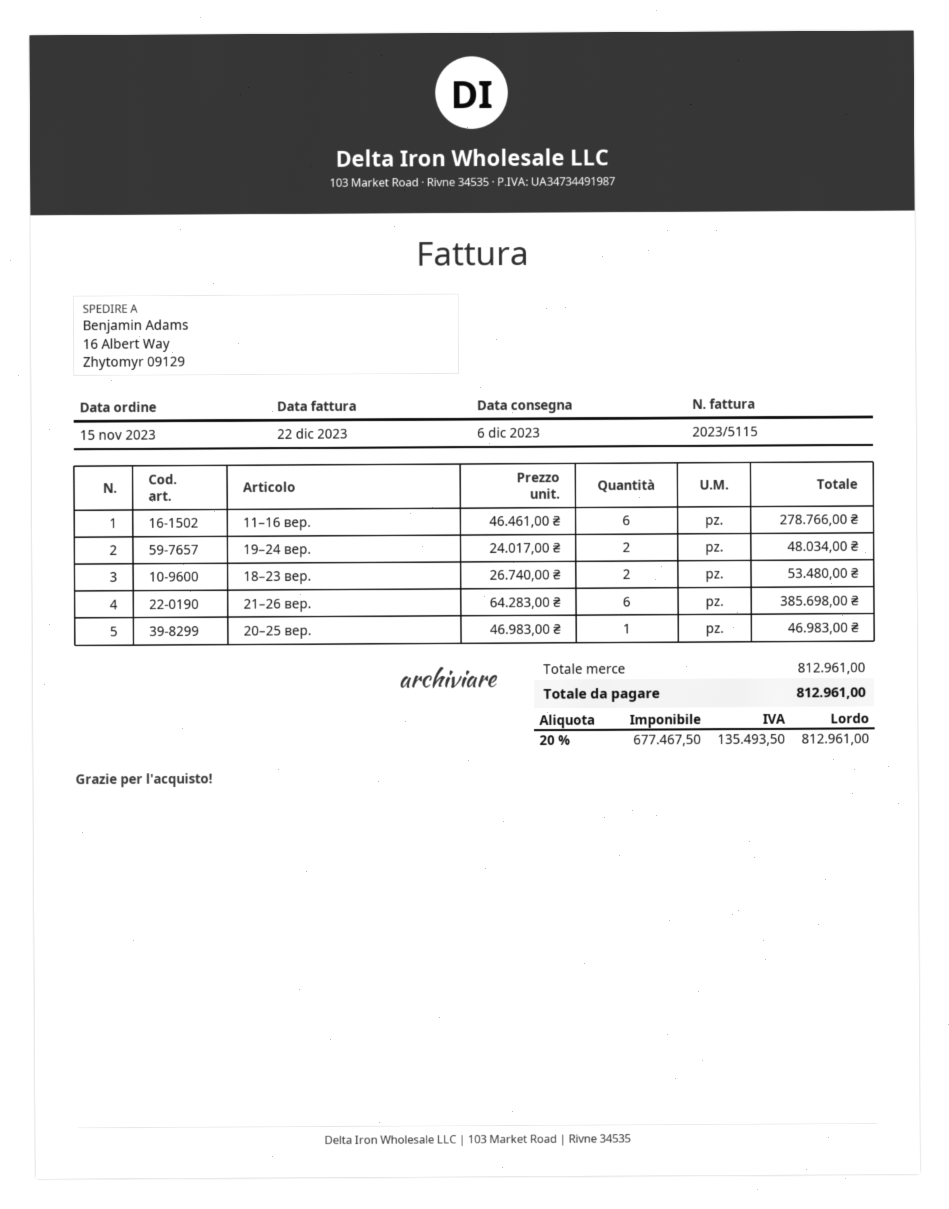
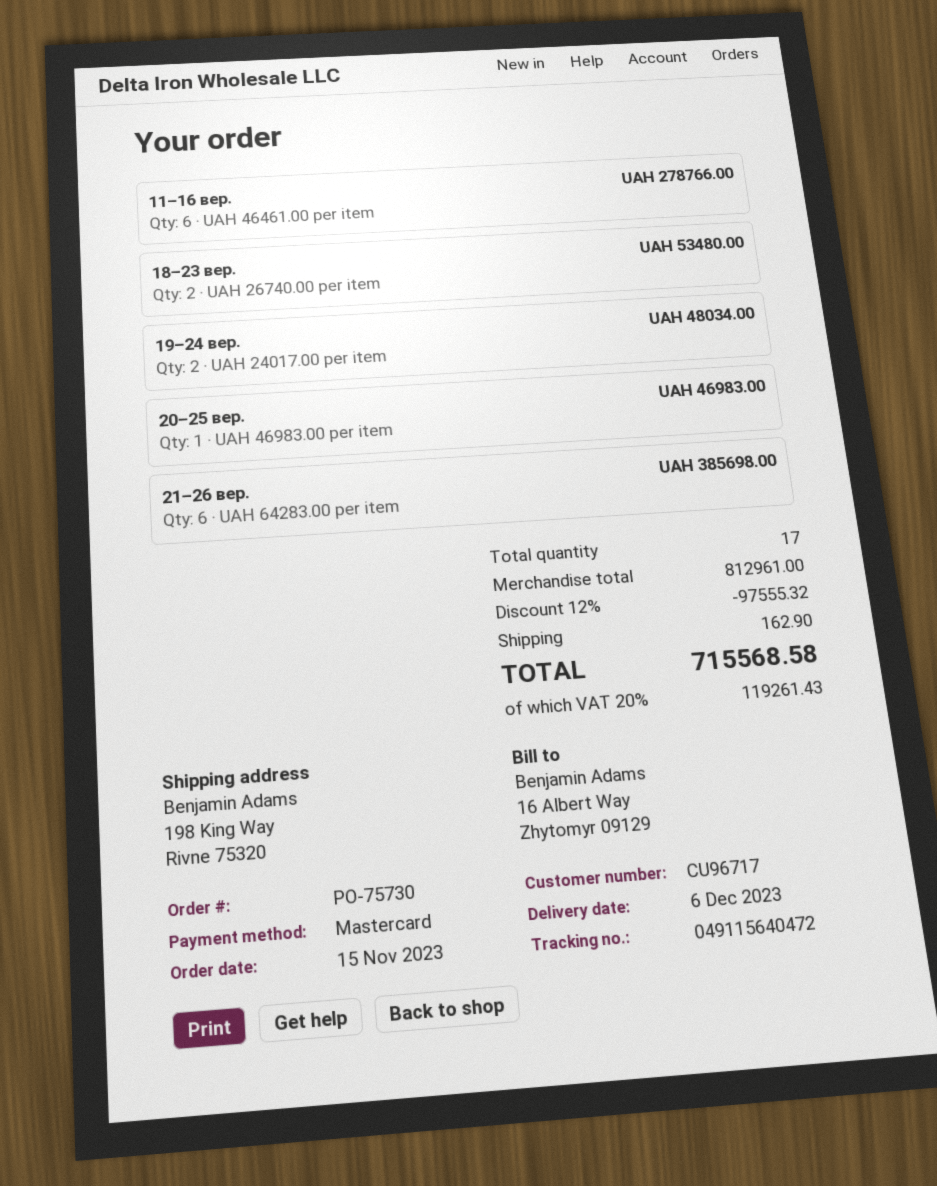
ship to: 16 Albert Way, Zhytomyr 09129 -> 198 King Way, Rivne 75320
discount: none -> 12% = 97555.32
shipping: none -> 162.90
tax: 20% = 135493.50 -> 20% = 119261.43
total: 812961.00 -> 715568.58

